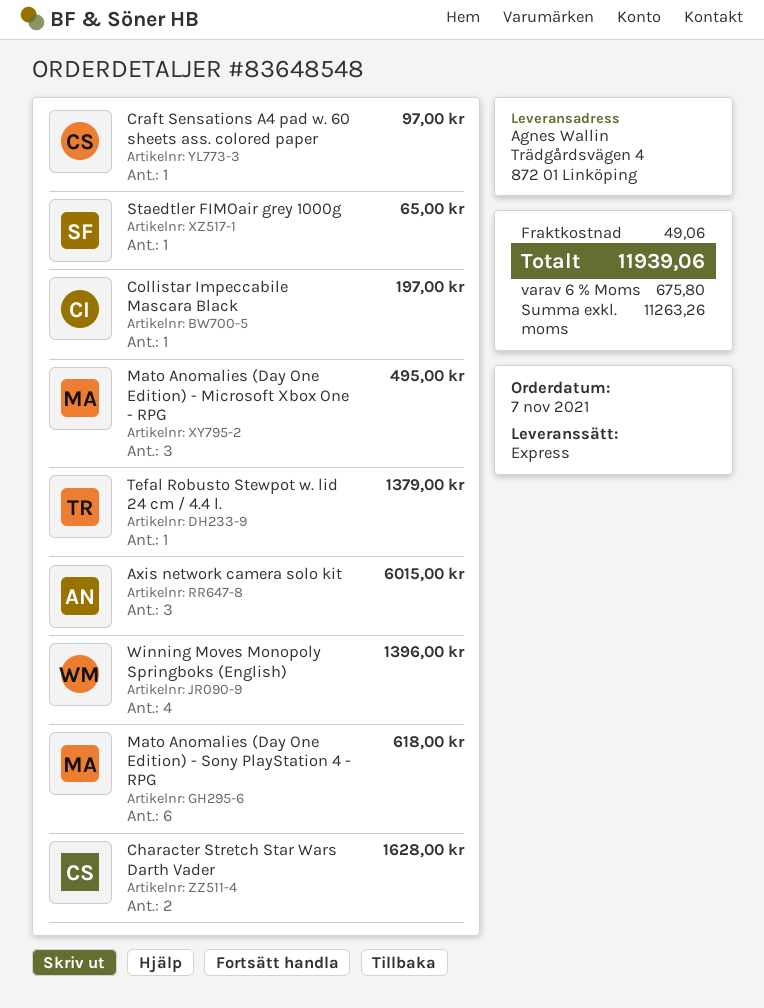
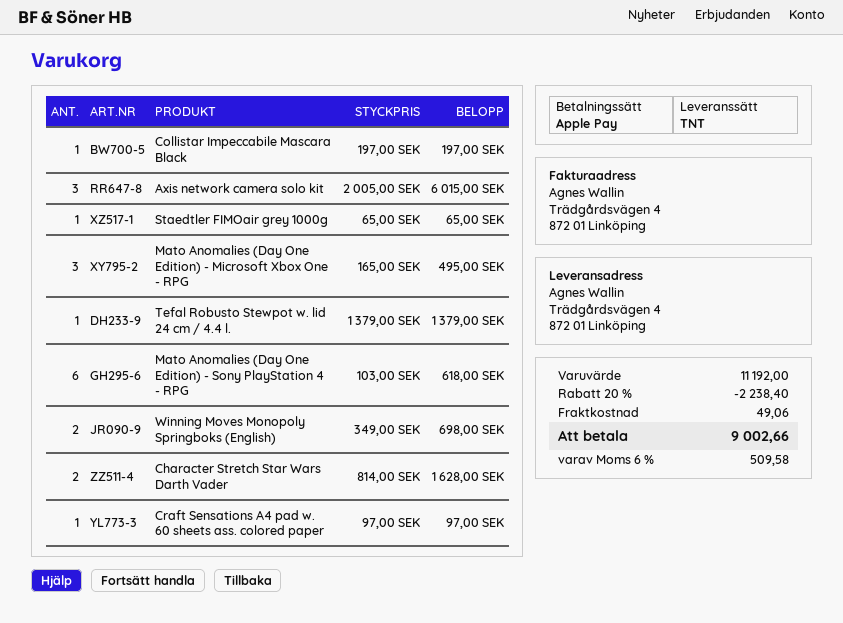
shipping method: express -> TNT
Winning Moves Monopoly Springboks (English): 4 for 1396.00 -> 2 for 698.00
discount: none -> 20% = 2238.40
tax: 6% = 675.80 -> 6% = 509.58
total: 11939.06 -> 9002.66

